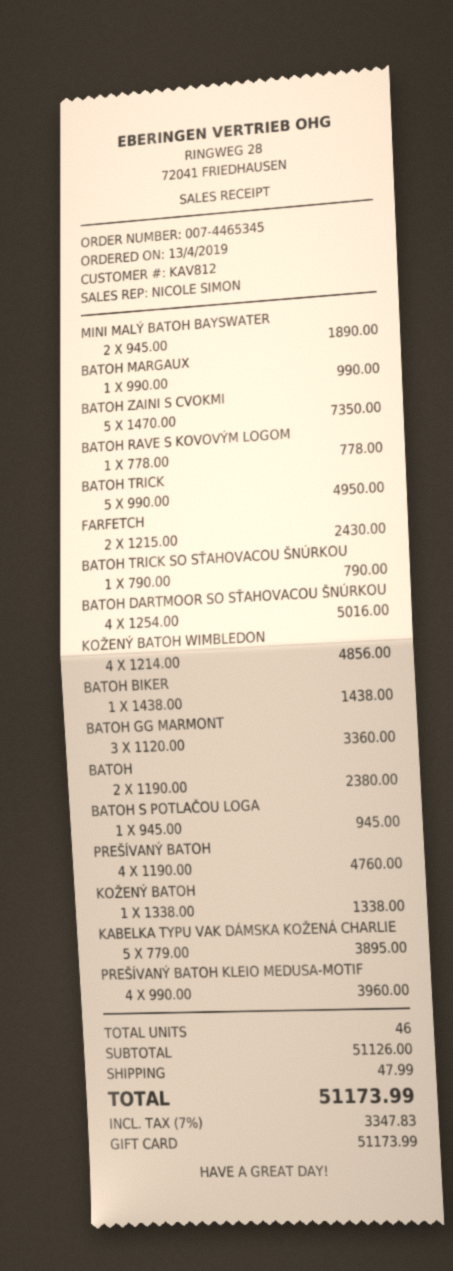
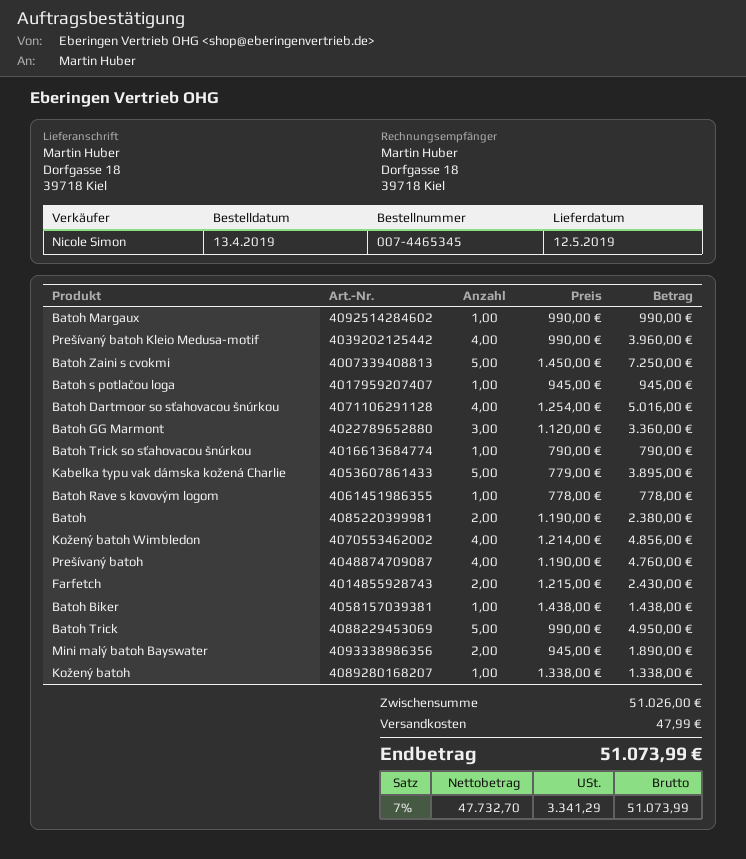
BATOH ZAINI S CVOKMI: 5 x 1470.00 = 7350.00 -> 5 x 1450.00 = 7250.00
subtotal: 51126.00 -> 51026.00
tax: 7% = 3347.83 -> 7% = 3341.29
total: 51173.99 -> 51073.99

